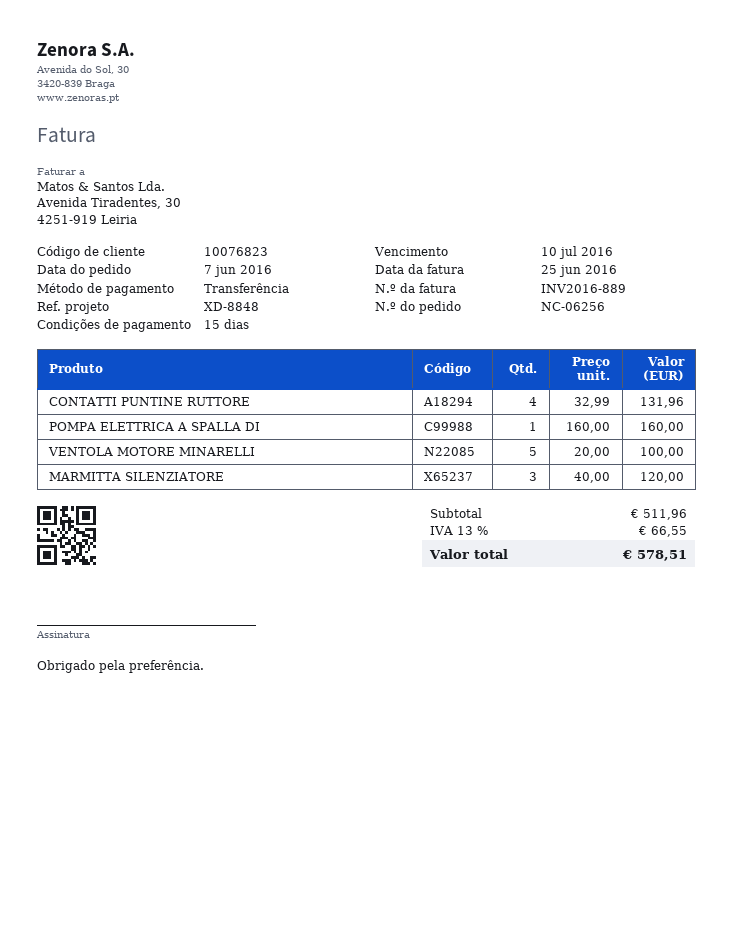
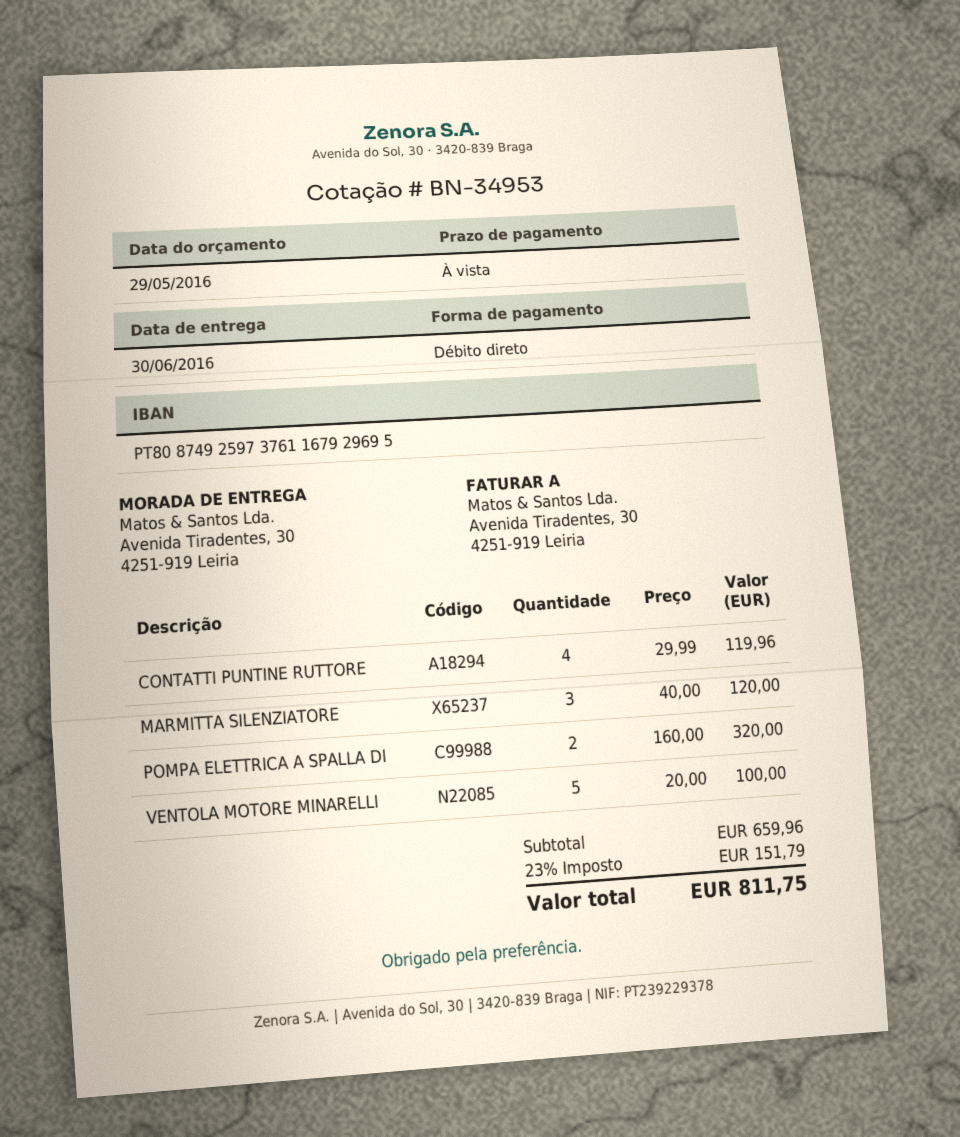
payment terms: 15 days -> on receipt
payment method: bank transfer -> direct debit
CONTATTI PUNTINE RUTTORE: 4 x 32.99 = 131.96 -> 4 x 29.99 = 119.96
POMPA ELETTRICA A SPALLA DI: 1 x 160.00 = 160.00 -> 2 x 160.00 = 320.00
subtotal: 511.96 -> 659.96
tax: 13% = 66.55 -> 23% = 151.79
total: 578.51 -> 811.75

